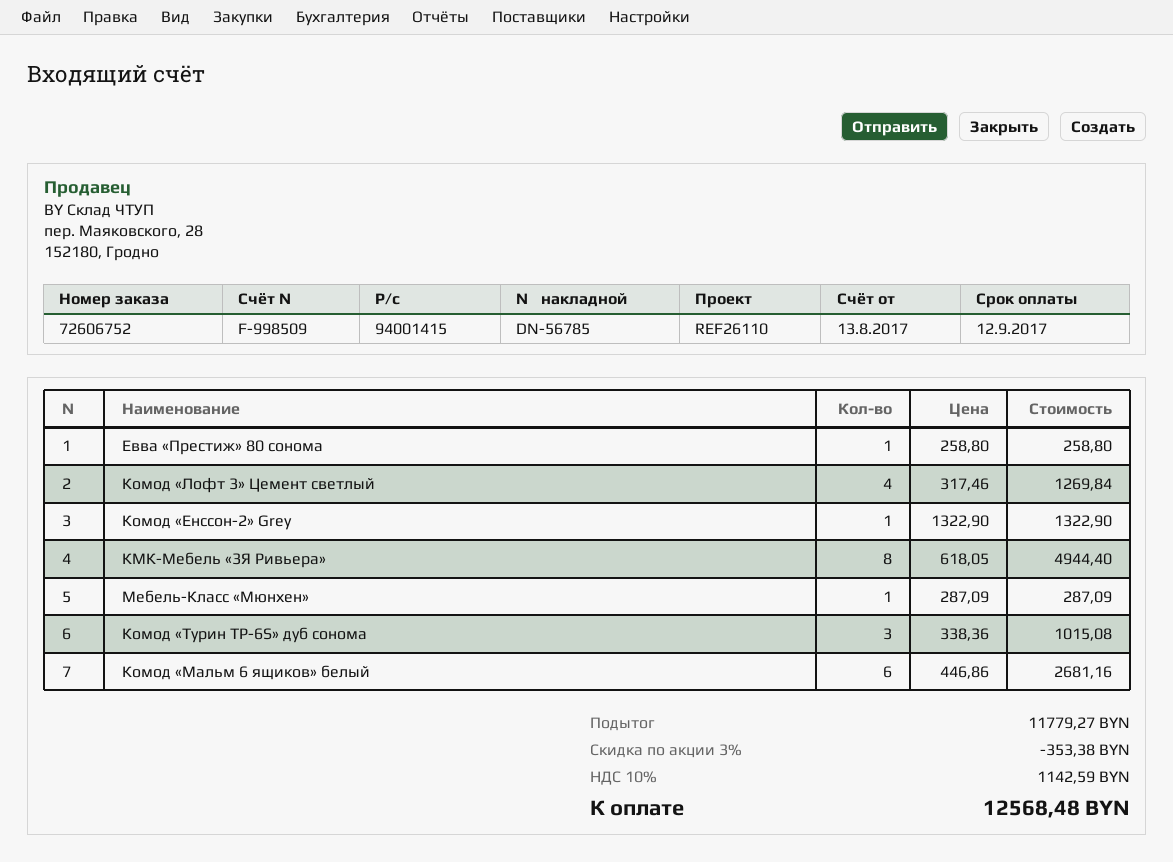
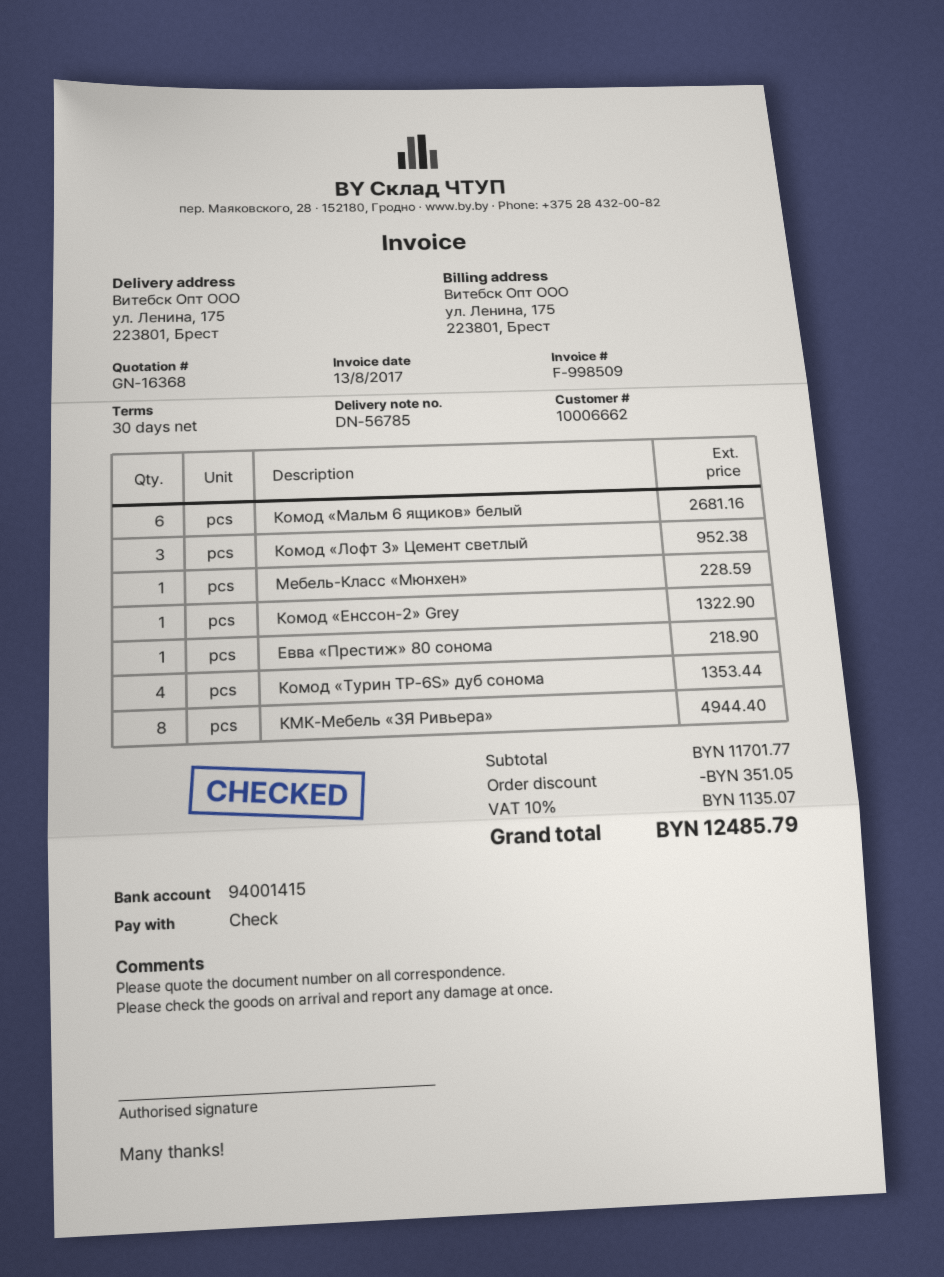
Евва «Престиж» 80 сонома: 1 for 258.80 -> 1 for 218.90
Комод «Лофт 3» Цемент светлый: 4 for 1269.84 -> 3 for 952.38
Мебель-Класс «Мюнхен»: 1 for 287.09 -> 1 for 228.59
Комод «Турин ТР-6S» дуб сонома: 3 for 1015.08 -> 4 for 1353.44
subtotal: 11779.27 -> 11701.77
discount: 353.38 -> 351.05
tax: 10% = 1142.59 -> 10% = 1135.07
total: 12568.48 -> 12485.79

